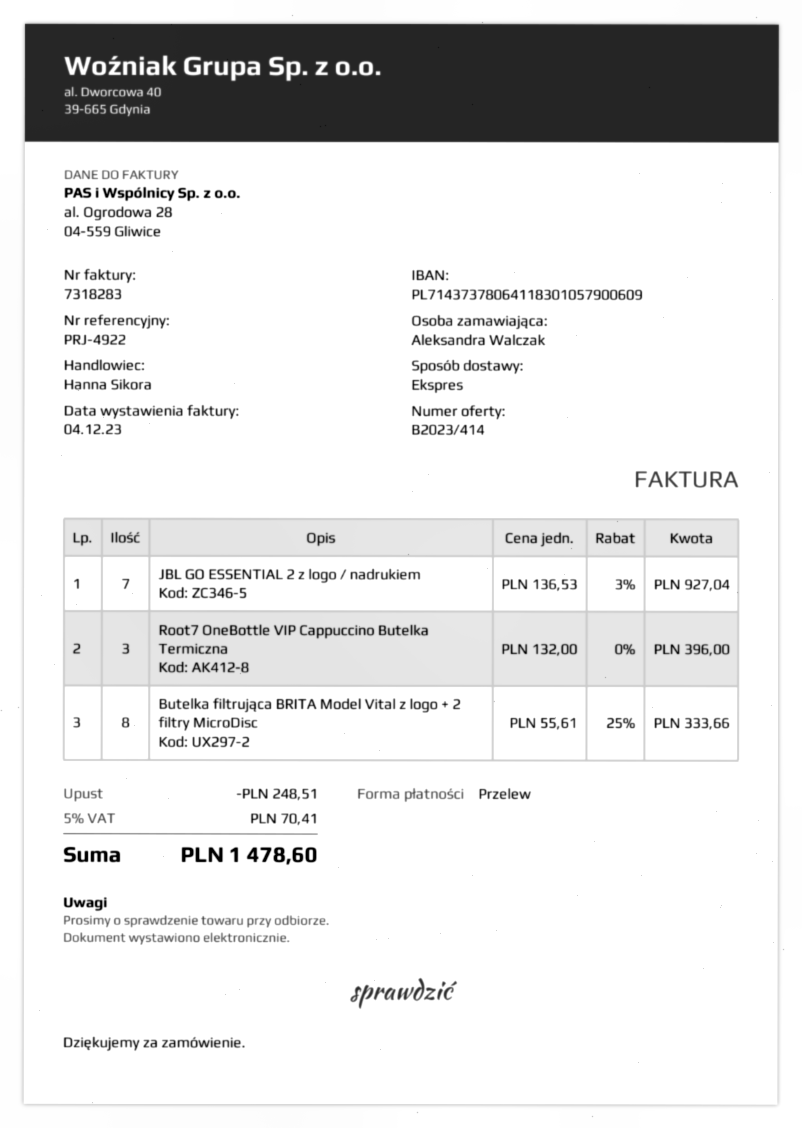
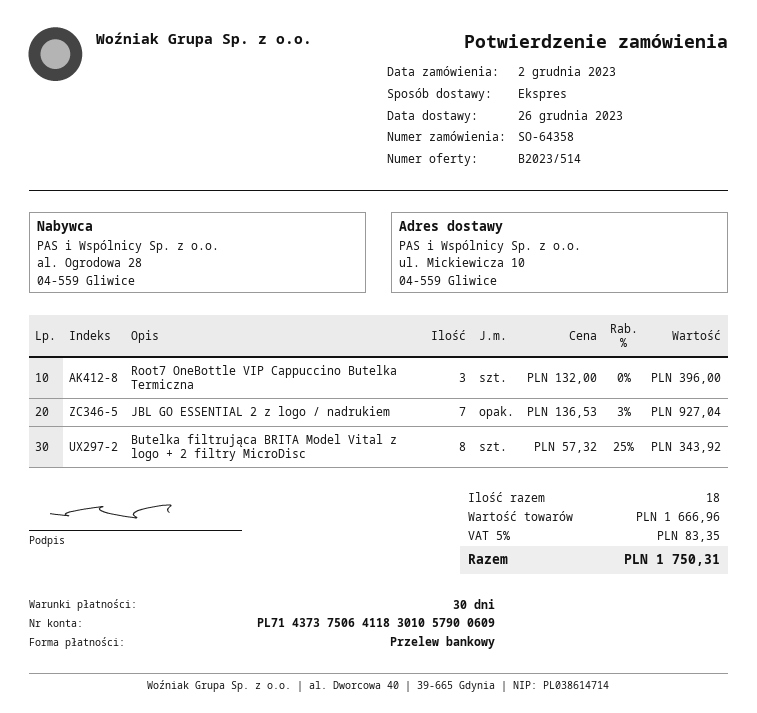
quote number: B2023/414 -> B2023/514
bank account: PL71437378064118301057900609 -> PL71437375064118301057900609
Butelka filtrująca BRITA Model Vital z logo + 2 filtry MicroDisc: 8 x 55.61 - 25% = 333.66 -> 8 x 57.32 - 25% = 343.92
discount: 248.51 -> none
tax: 5% = 70.41 -> 5% = 83.35
total: 1478.60 -> 1750.31

